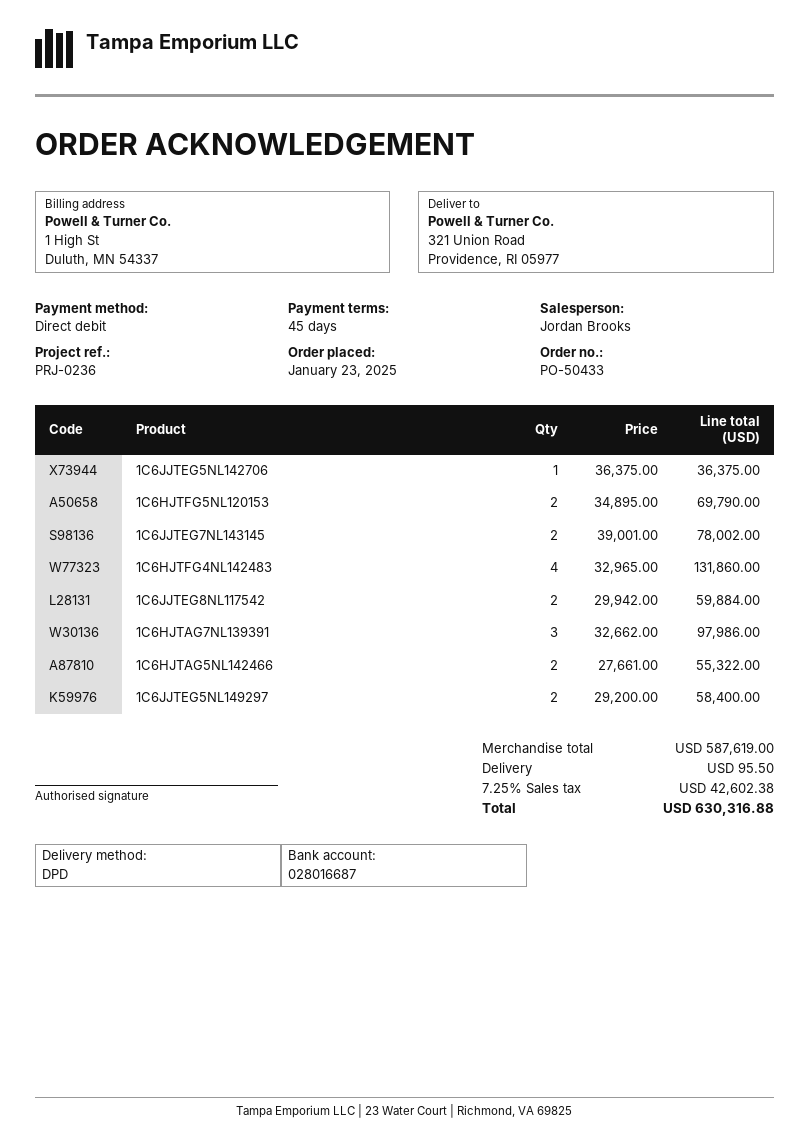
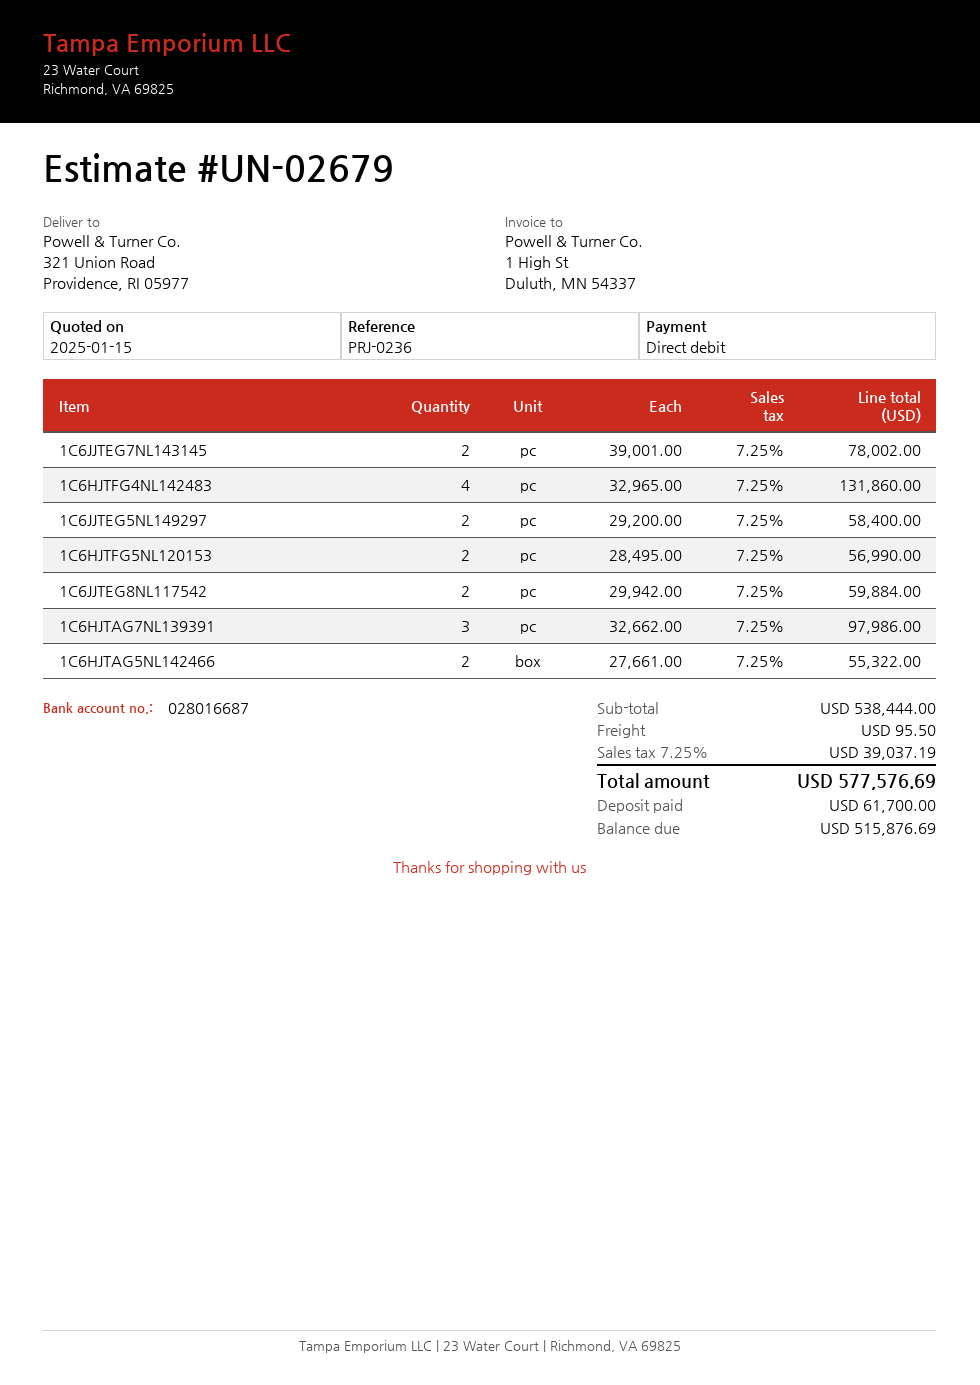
1C6JJTEG5NL142706: 1 x 36375.00 = 36375.00 -> none
1C6HJTFG5NL120153: 2 x 34895.00 = 69790.00 -> 2 x 28495.00 = 56990.00
subtotal: 587619.00 -> 538444.00
tax: 7.25% = 42602.38 -> 7.25% = 39037.19
total: 630316.88 -> 577576.69

